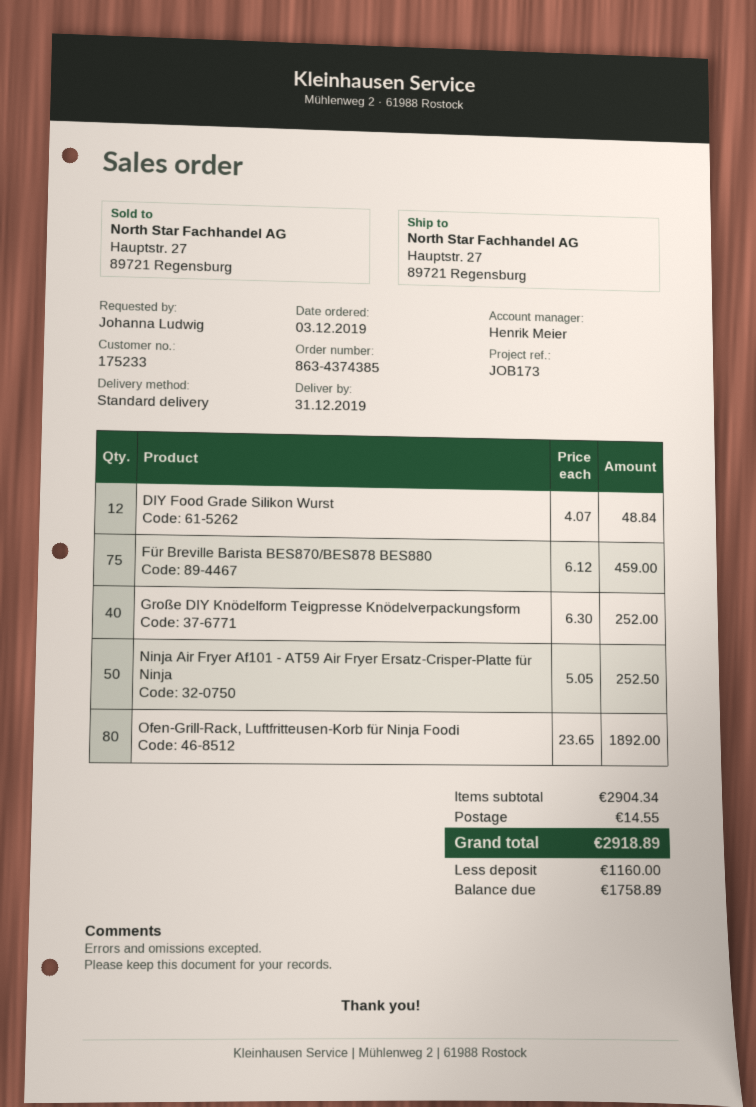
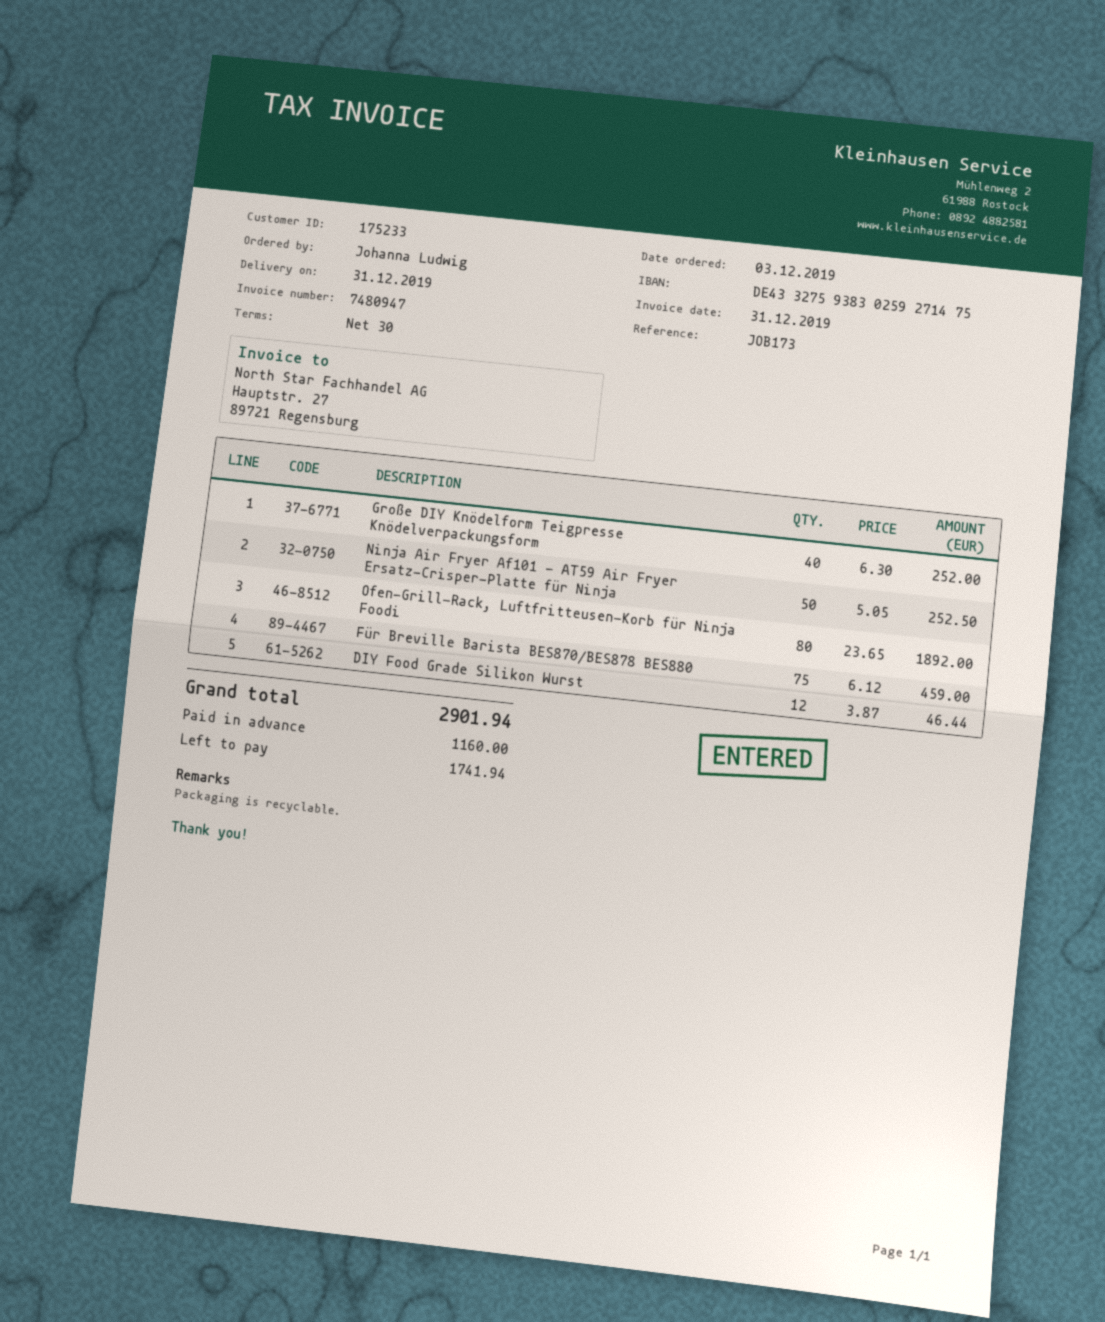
DIY Food Grade Silikon Wurst: 12 x 4.07 = 48.84 -> 12 x 3.87 = 46.44
shipping: 14.55 -> none
total: 2918.89 -> 2901.94
balance: 1758.89 -> 1741.94

